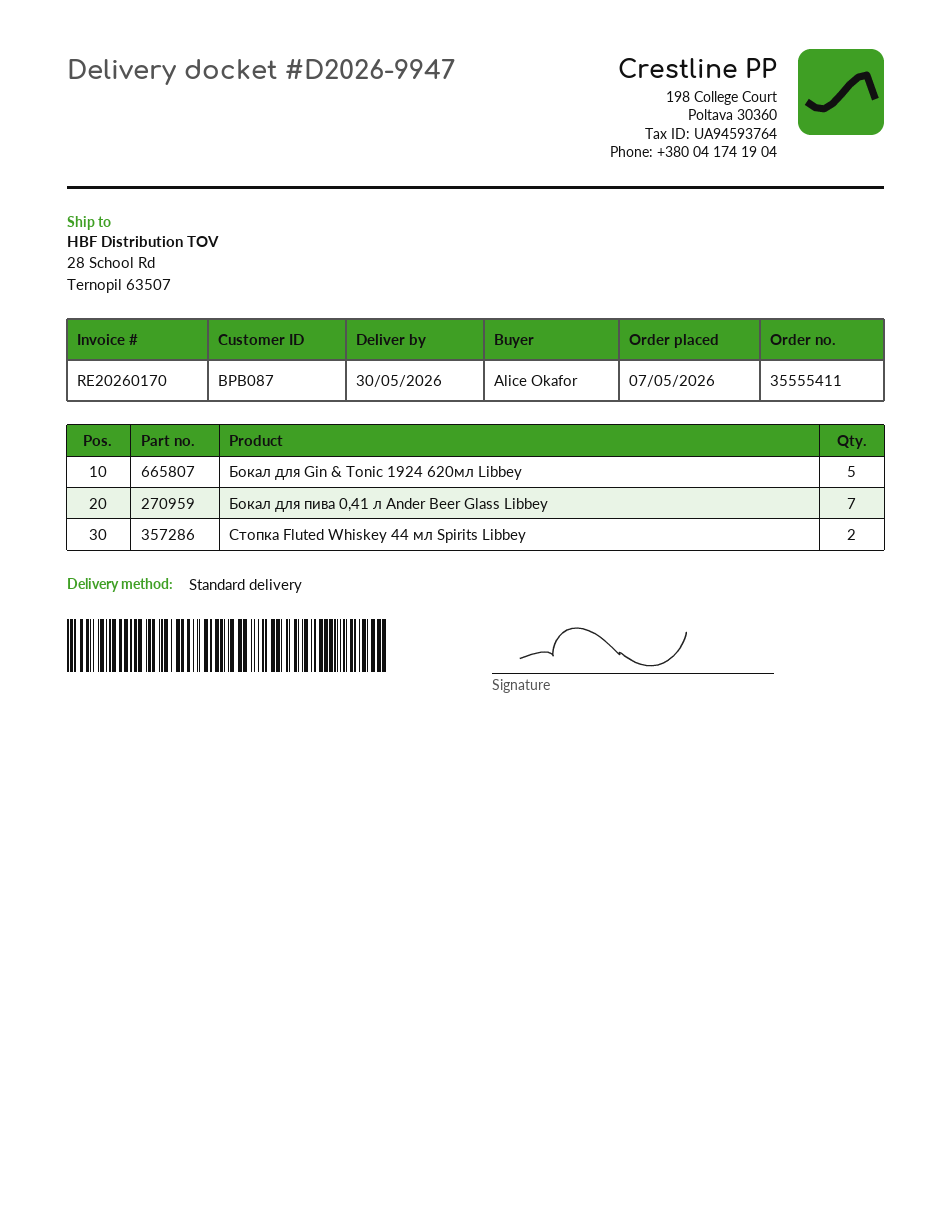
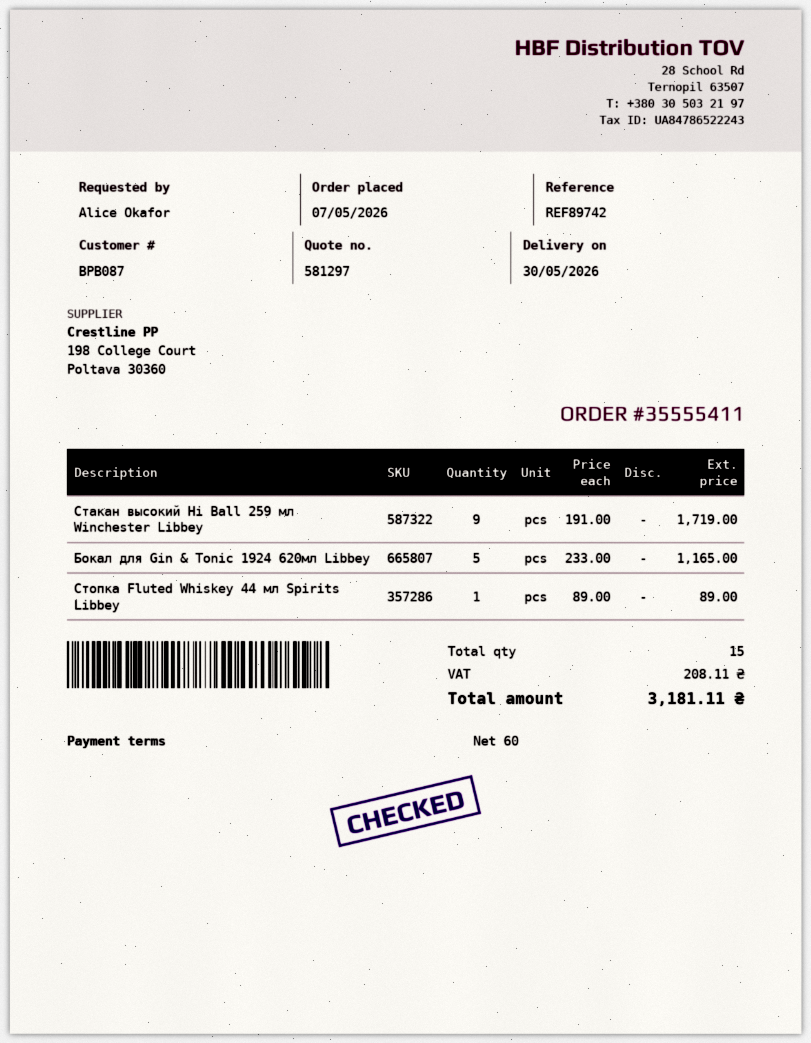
Бокал для пива 0,41 л Ander Beer Glass Libbey: 7 -> none
Стопка Fluted Whiskey 44 мл Spirits Libbey: 2 -> 1
Стакан высокий Hi Ball 259 мл Winchester Libbey: none -> 9

